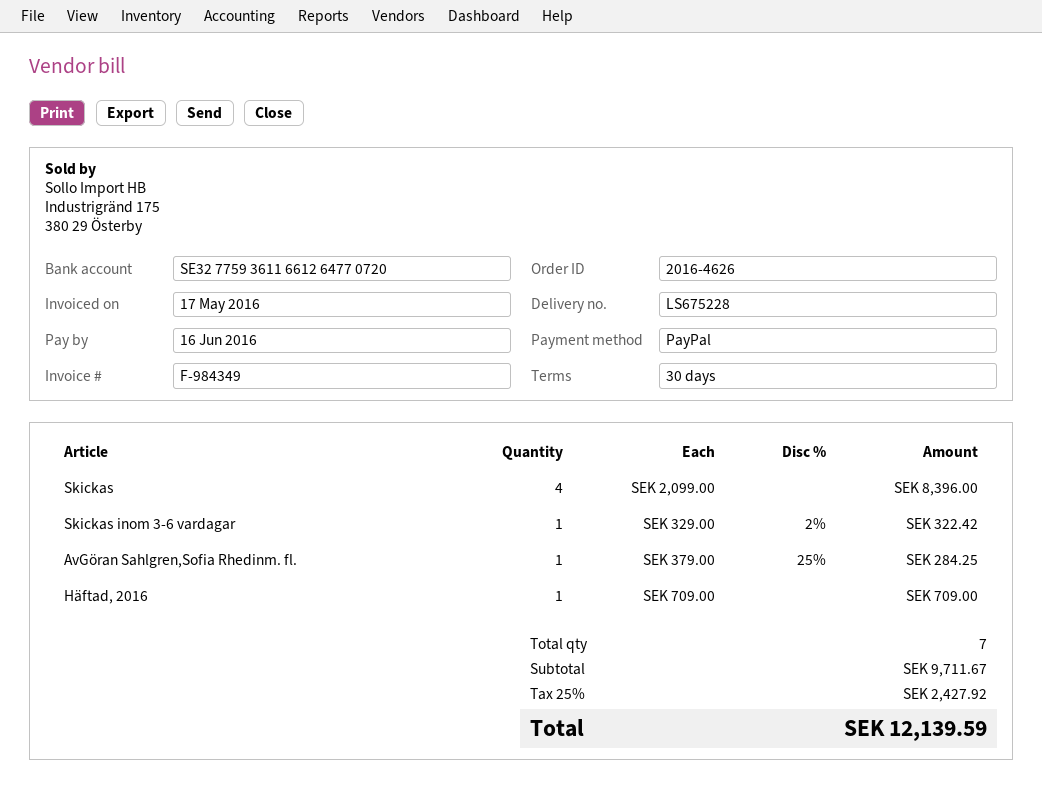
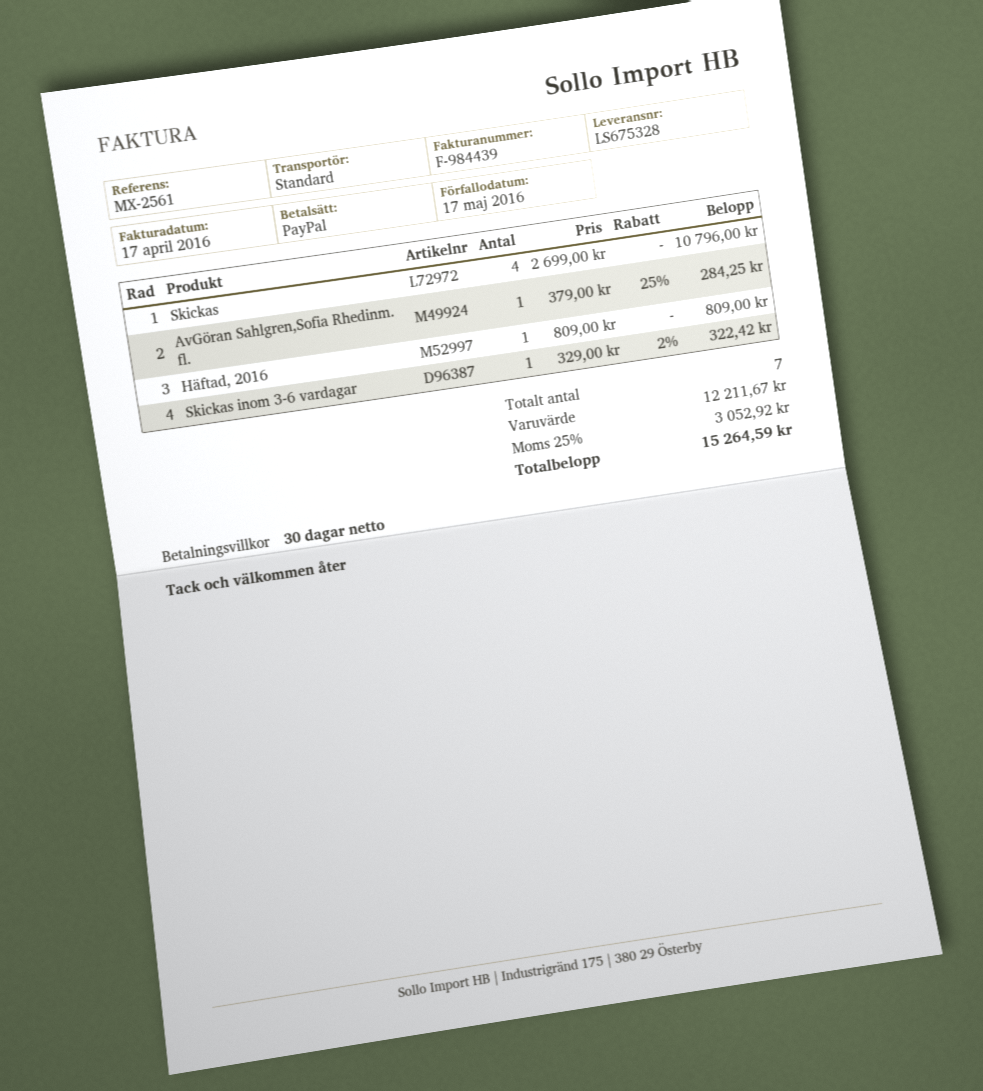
delivery note number: LS675228 -> LS675328
invoice number: F-984349 -> F-984439
invoice date: 2016-05-17 -> 2016-04-17
due date: 2016-06-16 -> 2016-05-17
Skickas: 4 x 2099.00 = 8396.00 -> 4 x 2699.00 = 10796.00
Häftad, 2016: 1 x 709.00 = 709.00 -> 1 x 809.00 = 809.00
subtotal: 9711.67 -> 12211.67
tax: 25% = 2427.92 -> 25% = 3052.92
total: 12139.59 -> 15264.59

